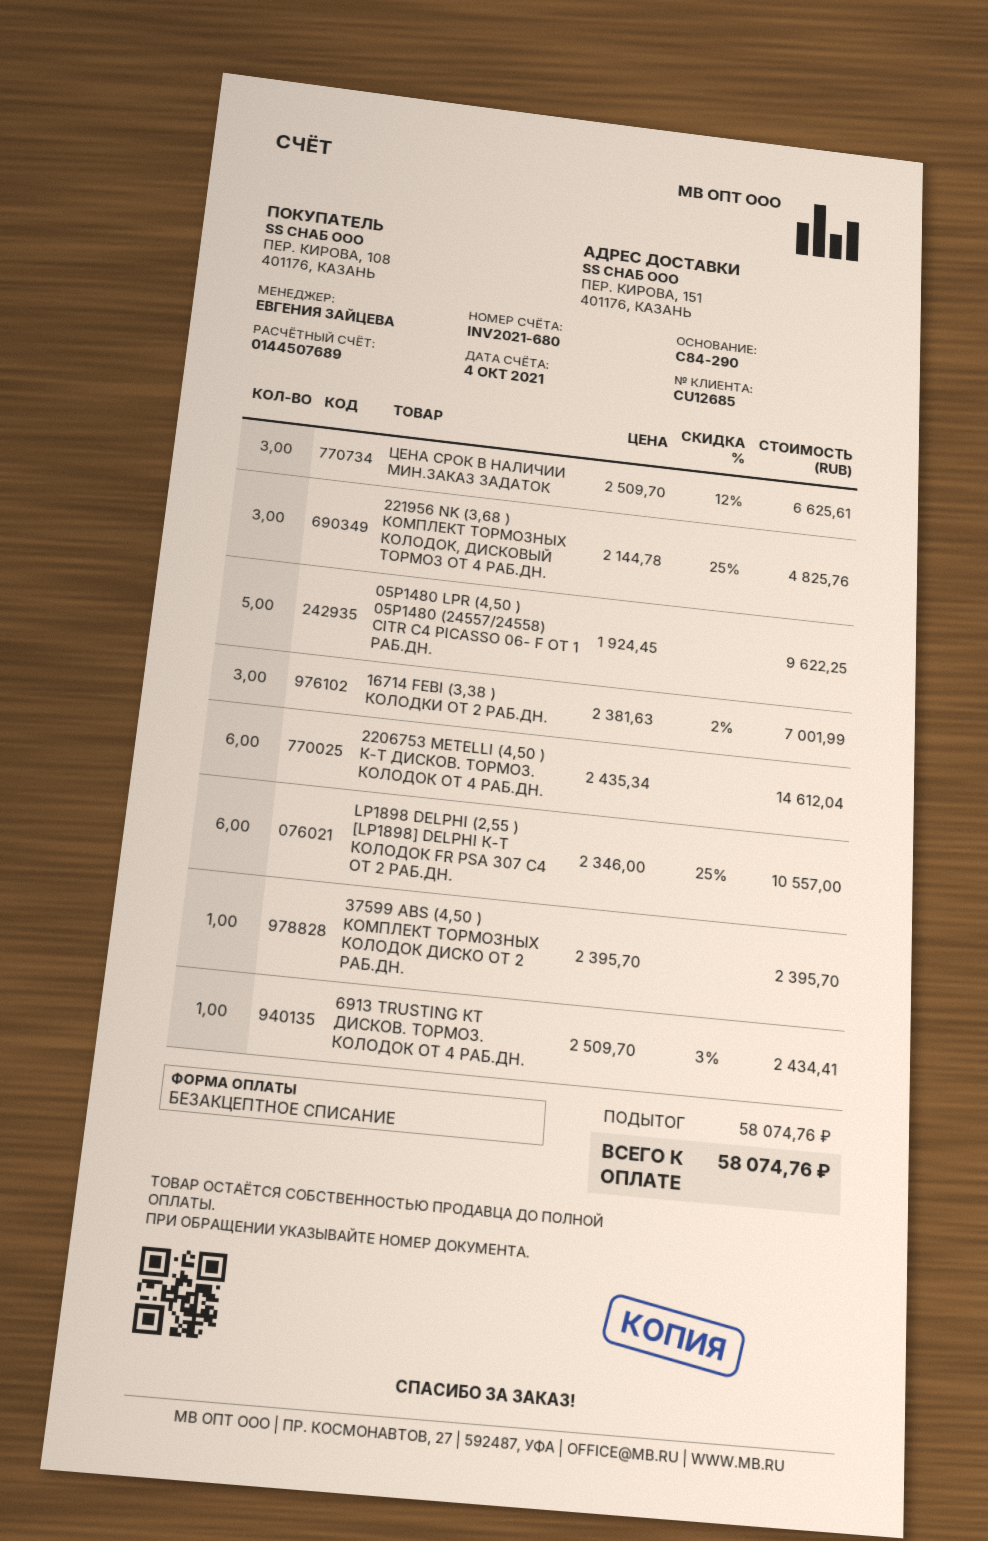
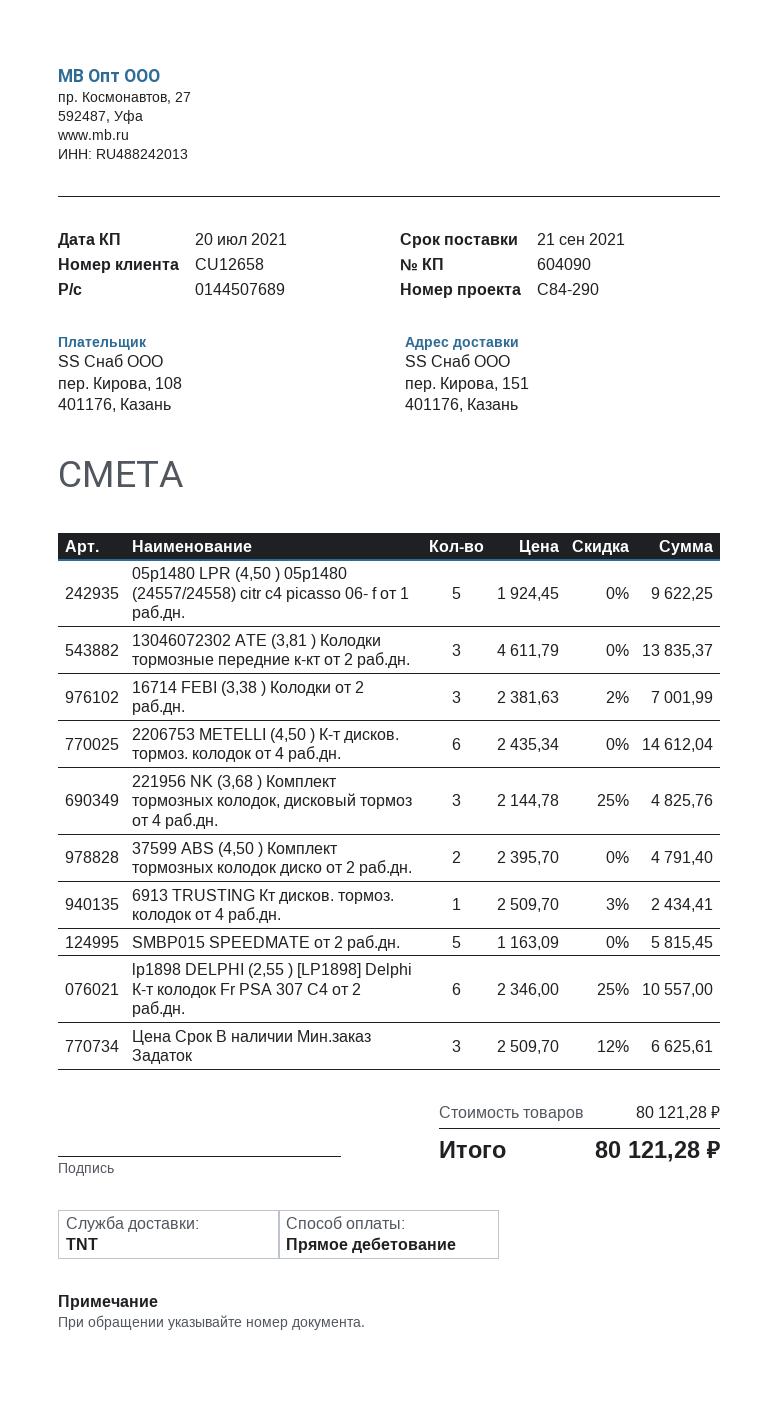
customer number: CU12685 -> CU12658
37599 ABS (4,50 ) КОМПЛЕКТ ТОРМОЗНЫХ КОЛОДОК ДИСКО ОТ 2 РАБ.ДН.: 1 x 2395.70 = 2395.70 -> 2 x 2395.70 = 4791.40
13046072302 ATE (3,81 ) Колодки тормозные передние к-кт от 2 раб.дн.: none -> 3 x 4611.79 = 13835.37
SMBP015 SPEEDMATE от 2 раб.дн.: none -> 5 x 1163.09 = 5815.45
subtotal: 58074.76 -> 80121.28
total: 58074.76 -> 80121.28

